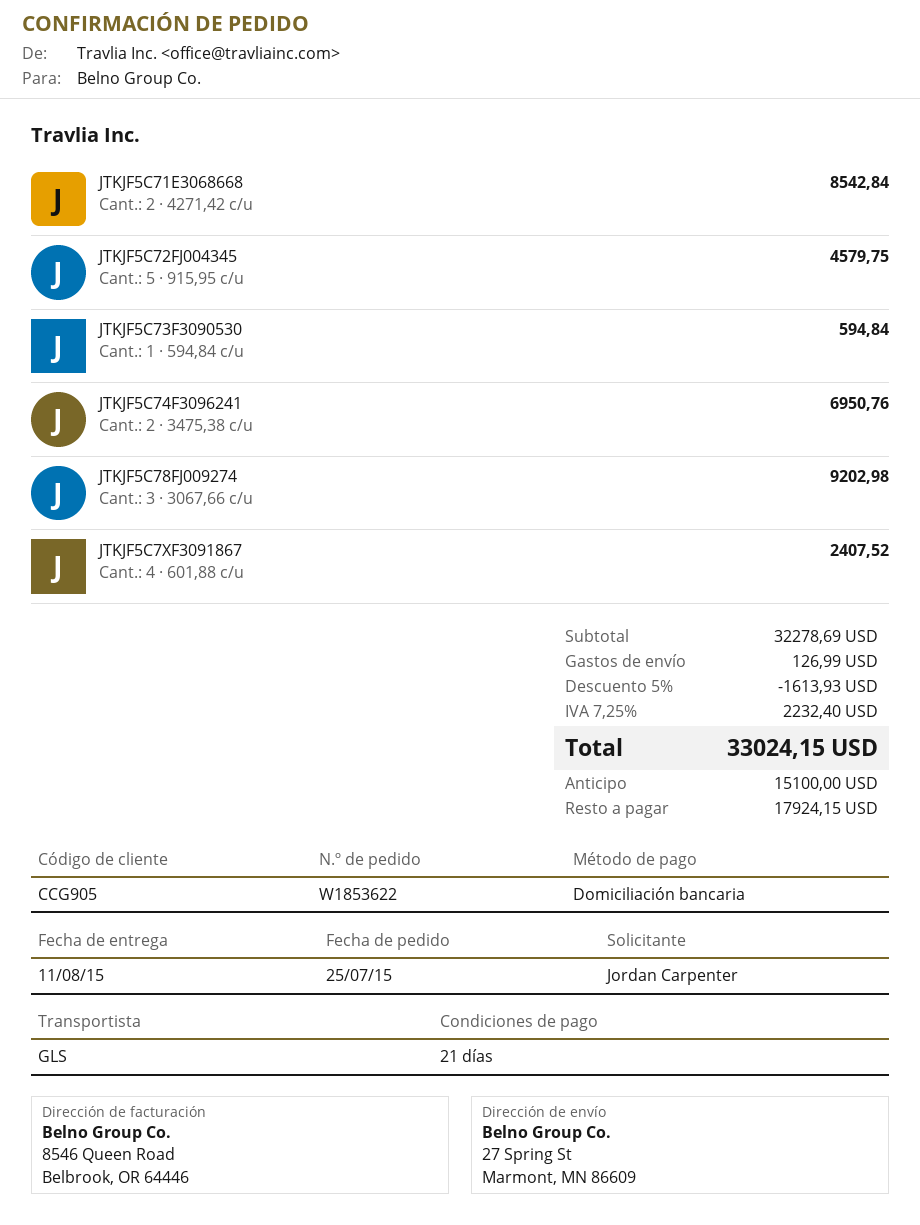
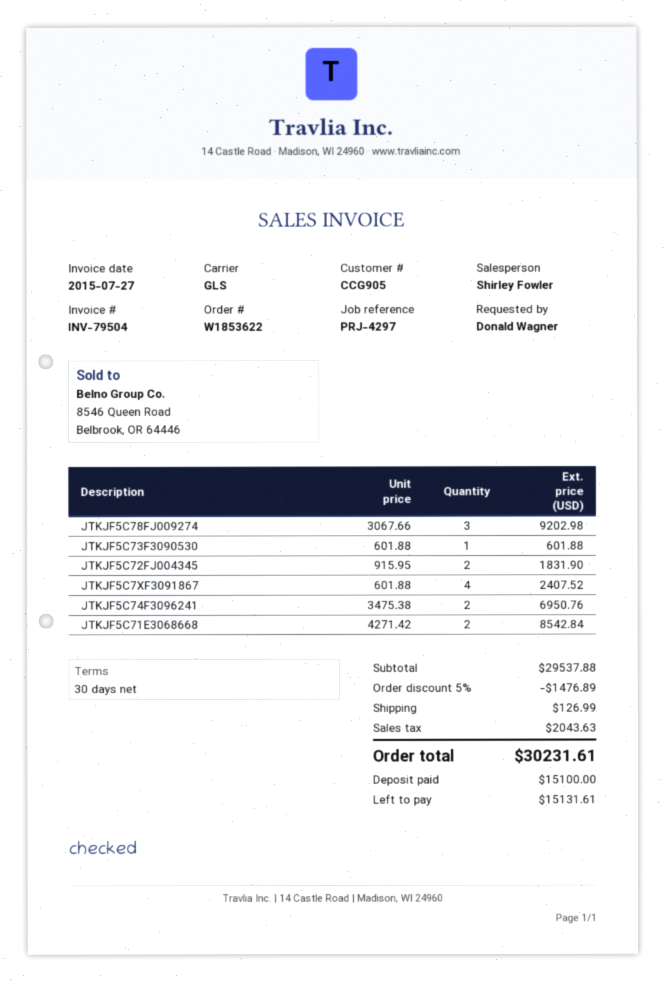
payment terms: 21 days -> 30 days
ordered by: Jordan Carpenter -> Donald Wagner
JTKJF5C72FJ004345: 5 x 915.95 = 4579.75 -> 2 x 915.95 = 1831.90
JTKJF5C73F3090530: 1 x 594.84 = 594.84 -> 1 x 601.88 = 601.88
subtotal: 32278.69 -> 29537.88
discount: 5% = 1613.93 -> 5% = 1476.89
tax: 2232.40 -> 2043.63
total: 33024.15 -> 30231.61
balance: 17924.15 -> 15131.61

